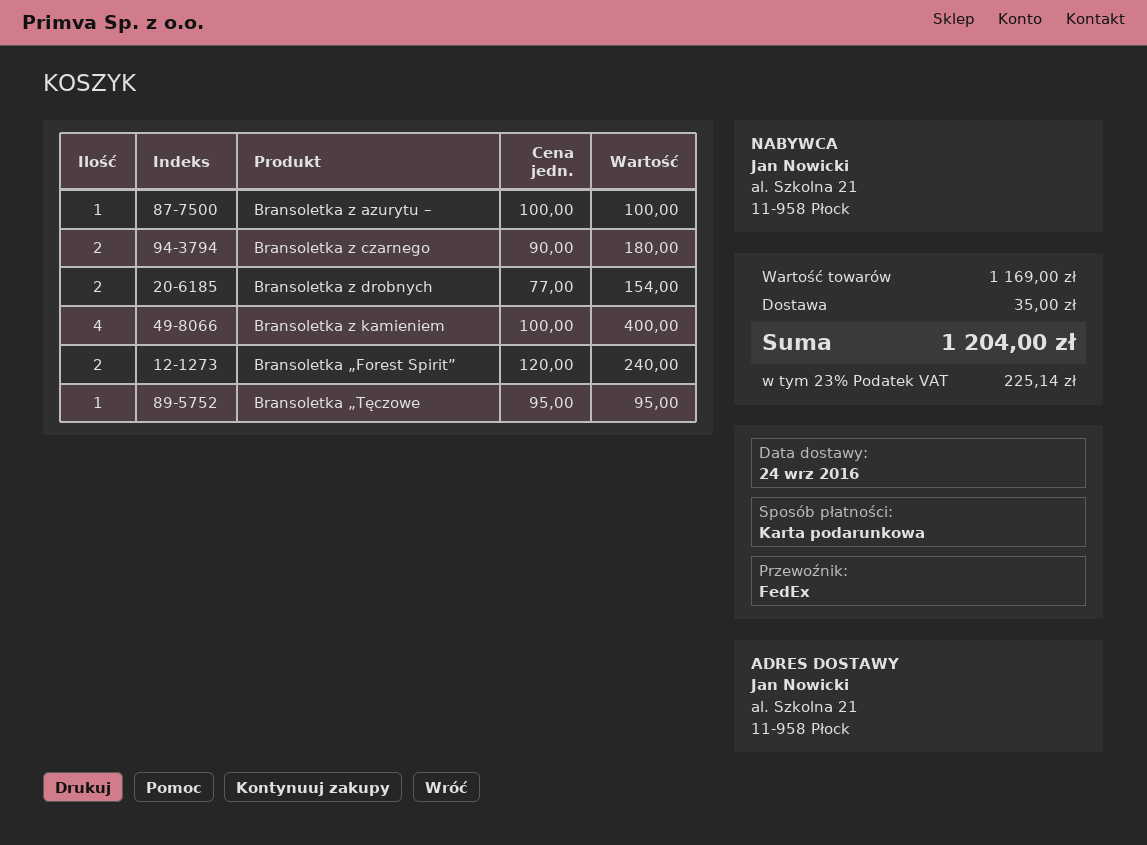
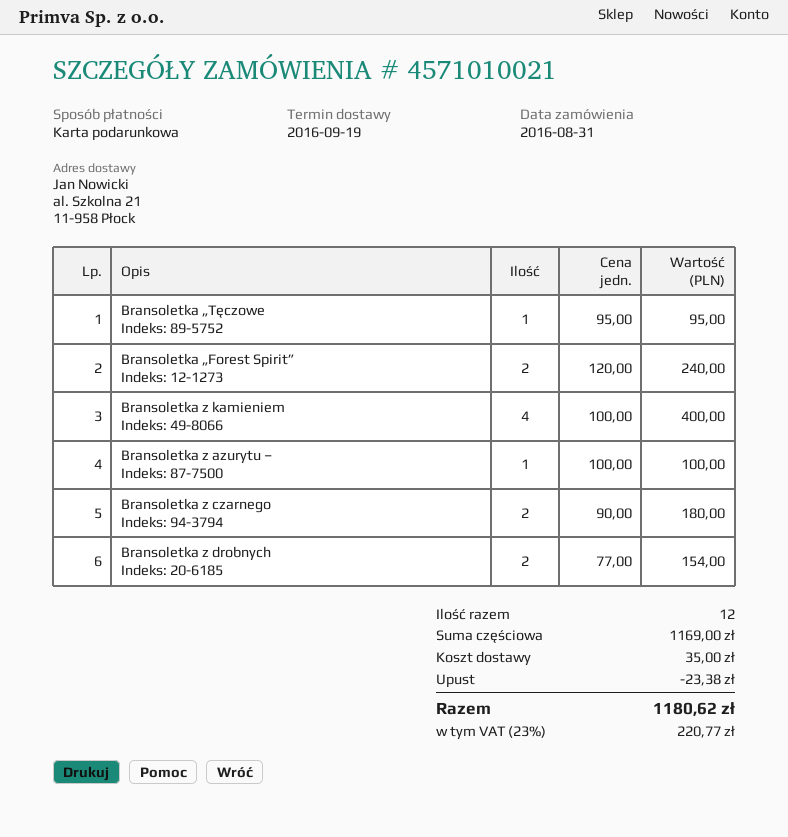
delivery date: 2016-09-24 -> 2016-09-19
discount: none -> 23.38
tax: 23% = 225.14 -> 23% = 220.77
total: 1204.00 -> 1180.62

